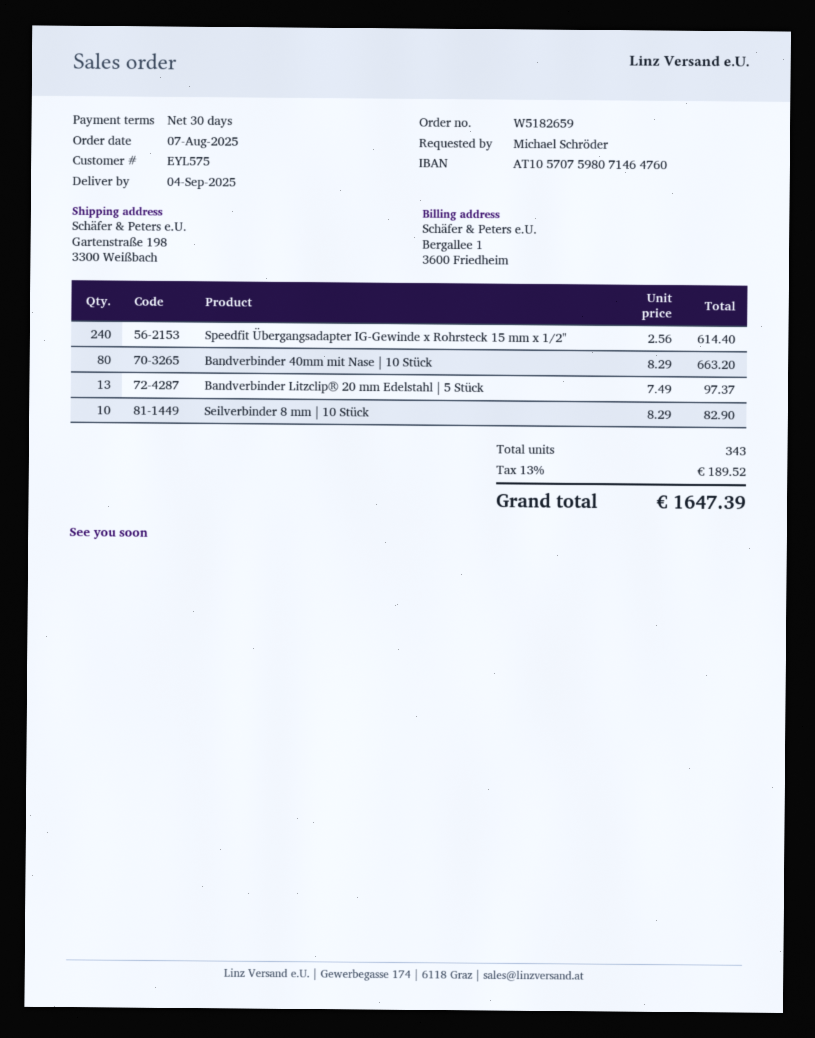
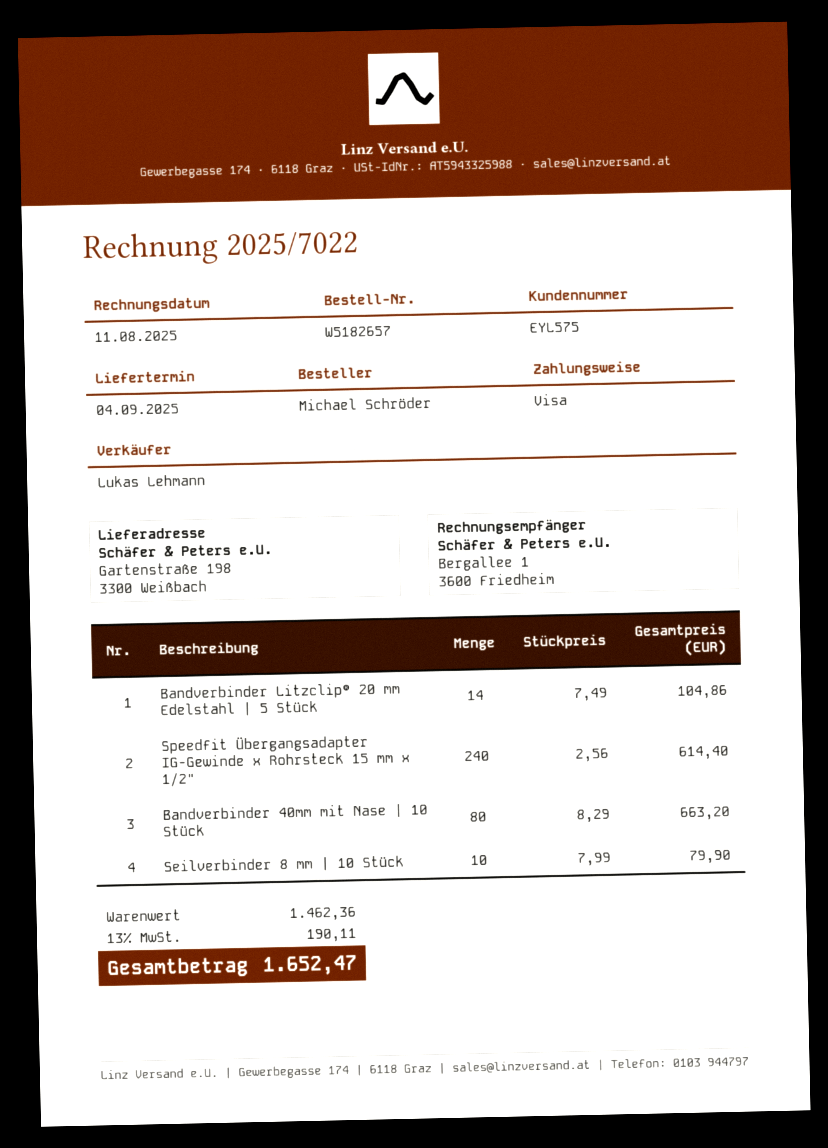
order number: W5182659 -> W5182657
Bandverbinder Litzclip® 20 mm Edelstahl | 5 Stück: 13 x 7.49 = 97.37 -> 14 x 7.49 = 104.86
Seilverbinder 8 mm | 10 Stück: 10 x 8.29 = 82.90 -> 10 x 7.99 = 79.90
tax: 13% = 189.52 -> 13% = 190.11
total: 1647.39 -> 1652.47

